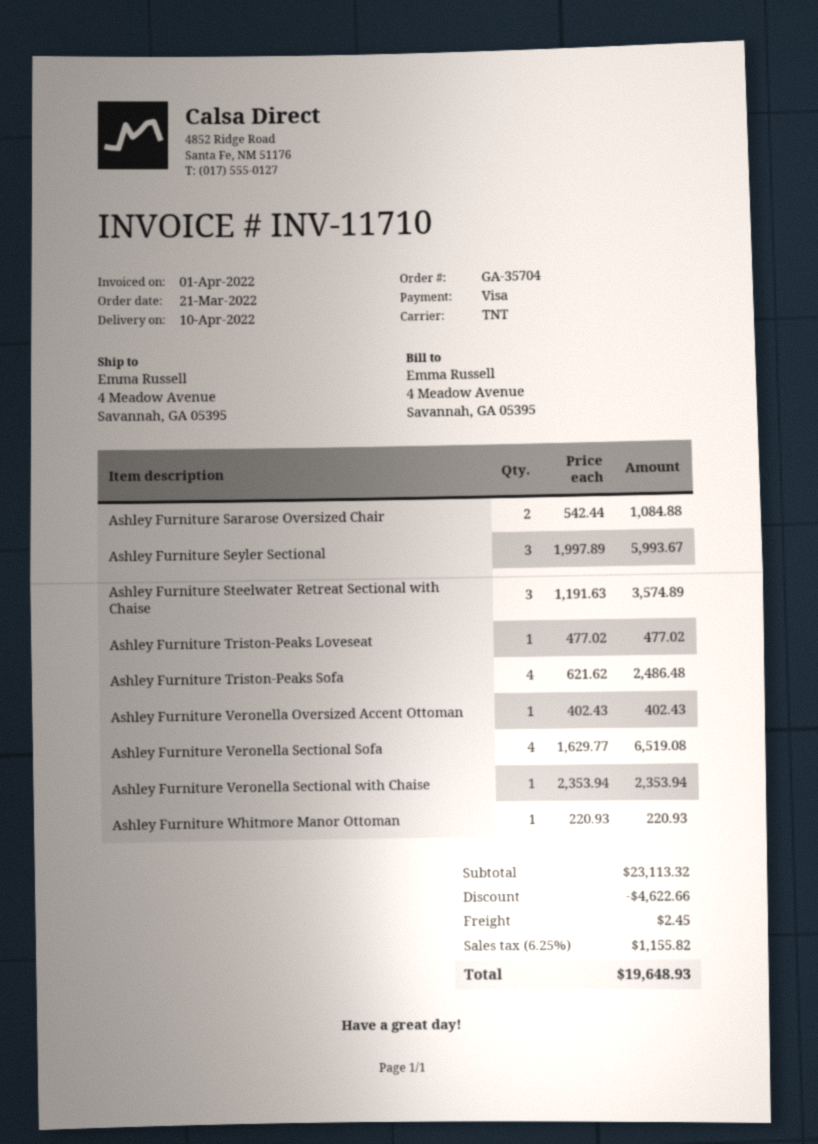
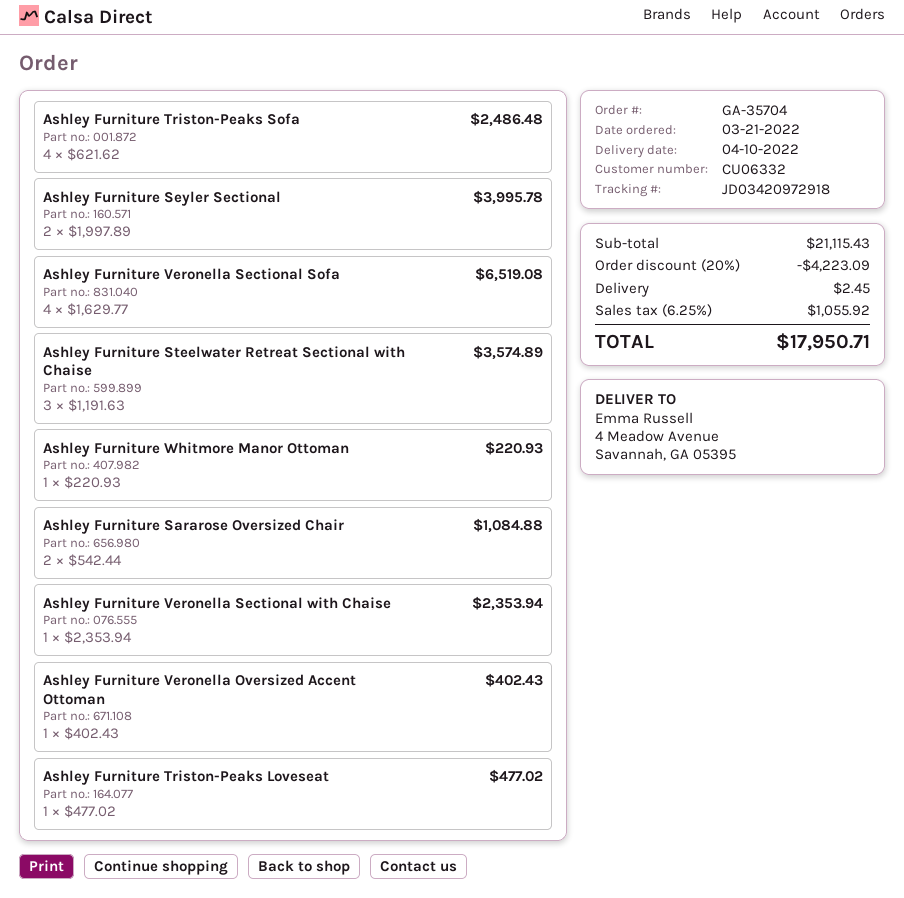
Ashley Furniture Seyler Sectional: 3 x 1997.89 = 5993.67 -> 2 x 1997.89 = 3995.78
subtotal: 23113.32 -> 21115.43
discount: 4622.66 -> 4223.09
tax: 6.25% = 1155.82 -> 6.25% = 1055.92
total: 19648.93 -> 17950.71

